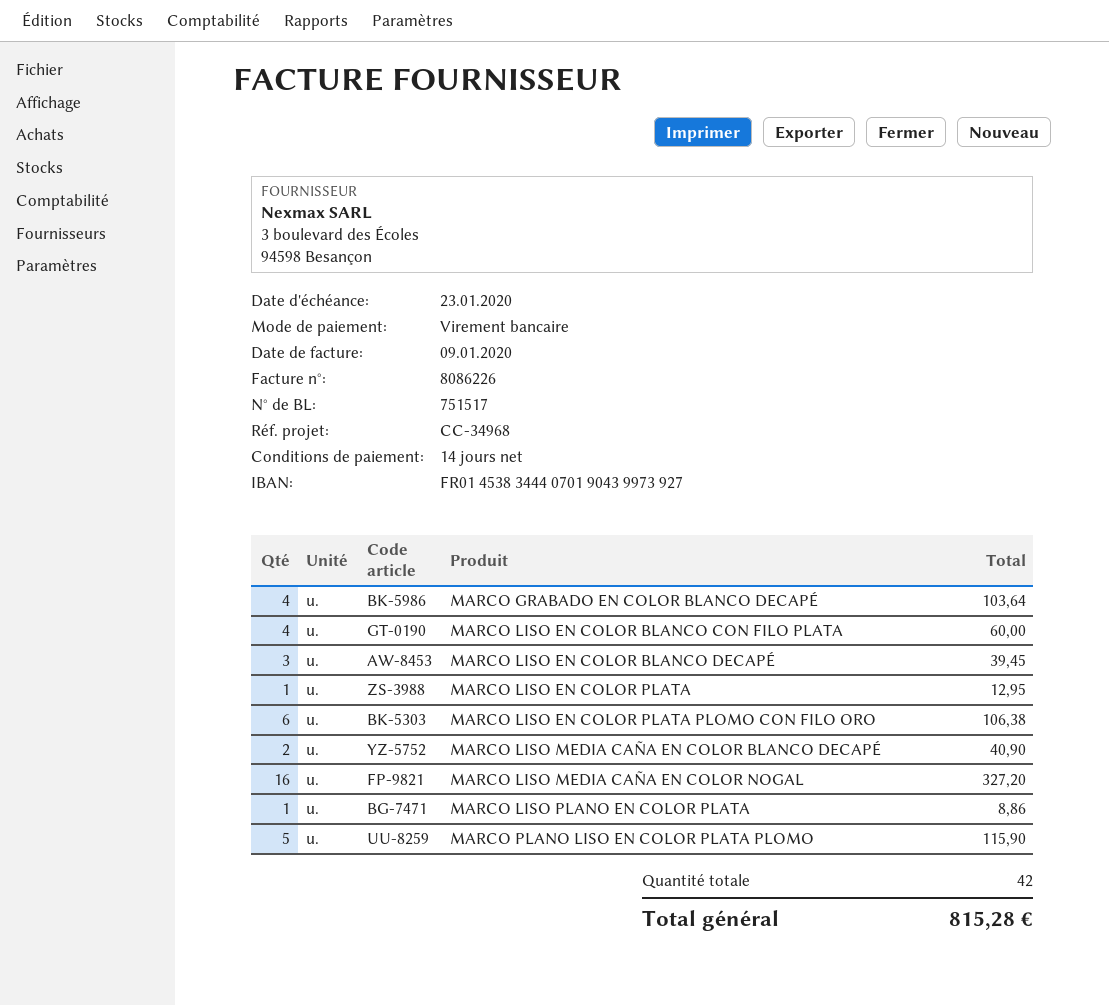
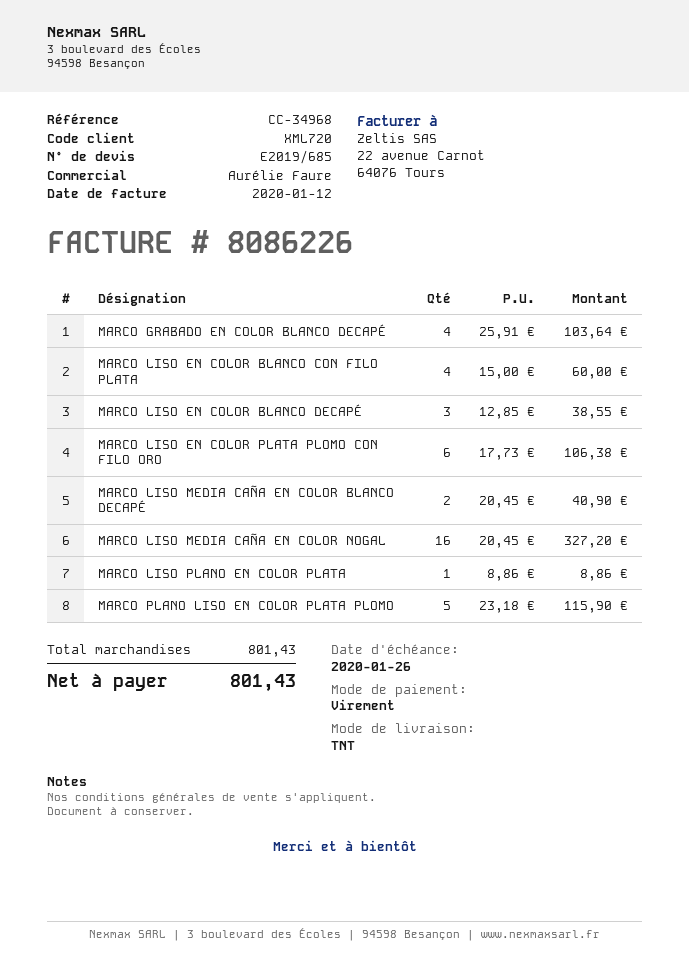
invoice date: 2020-01-09 -> 2020-01-12
due date: 2020-01-23 -> 2020-01-26
MARCO LISO EN COLOR BLANCO DECAPÉ: 3 for 39.45 -> 3 for 38.55
MARCO LISO EN COLOR PLATA: 1 for 12.95 -> none
total: 815.28 -> 801.43

